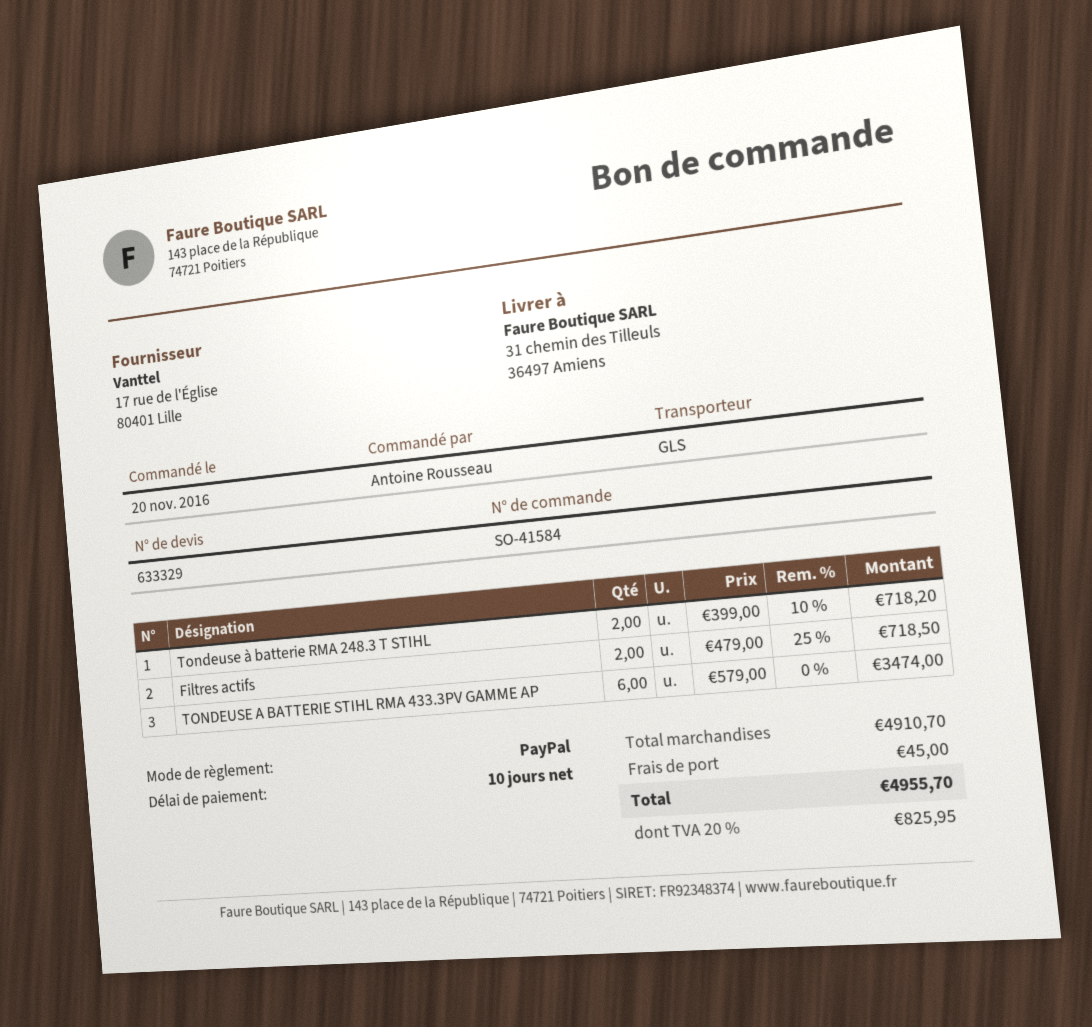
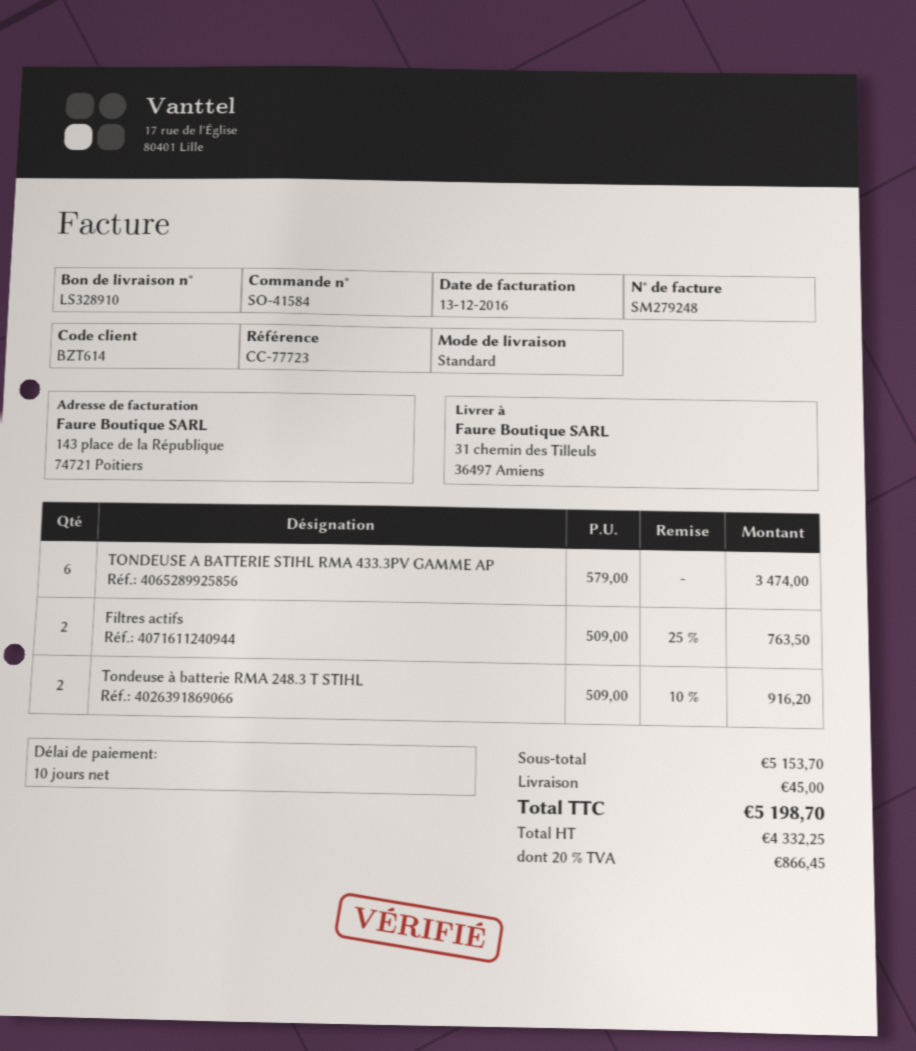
shipping method: GLS -> standard
Tondeuse à batterie RMA 248.3 T STIHL: 2 x 399.00 - 10% = 718.20 -> 2 x 509.00 - 10% = 916.20
Filtres actifs: 2 x 479.00 - 25% = 718.50 -> 2 x 509.00 - 25% = 763.50
subtotal: 4910.70 -> 5153.70
tax: 20% = 825.95 -> 20% = 866.45
total: 4955.70 -> 5198.70

